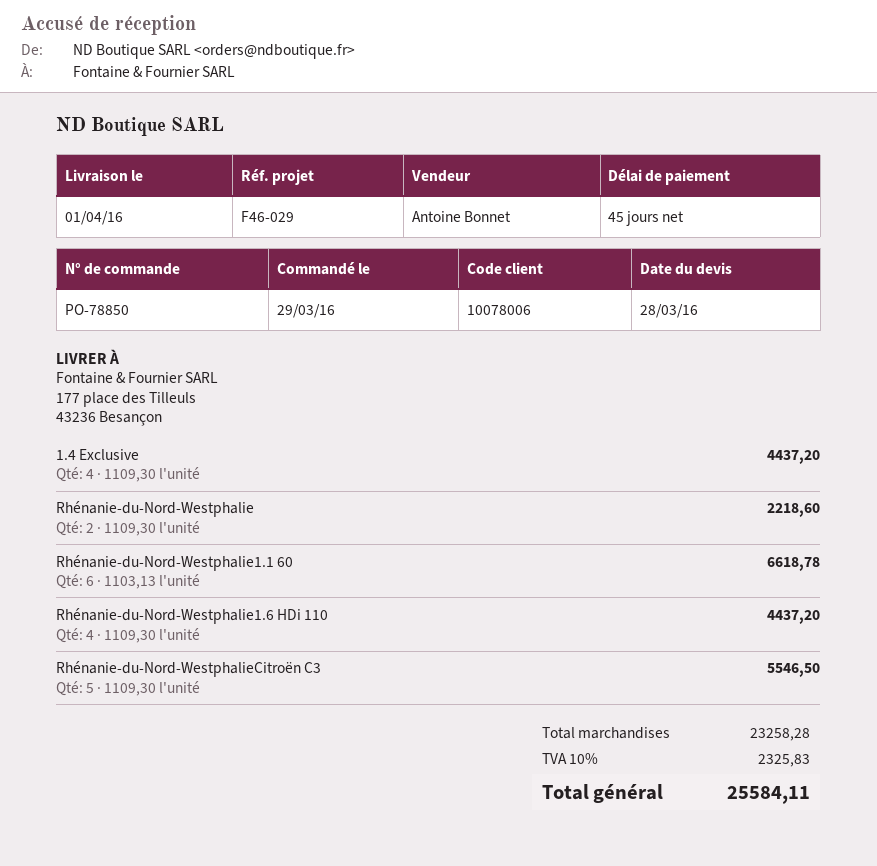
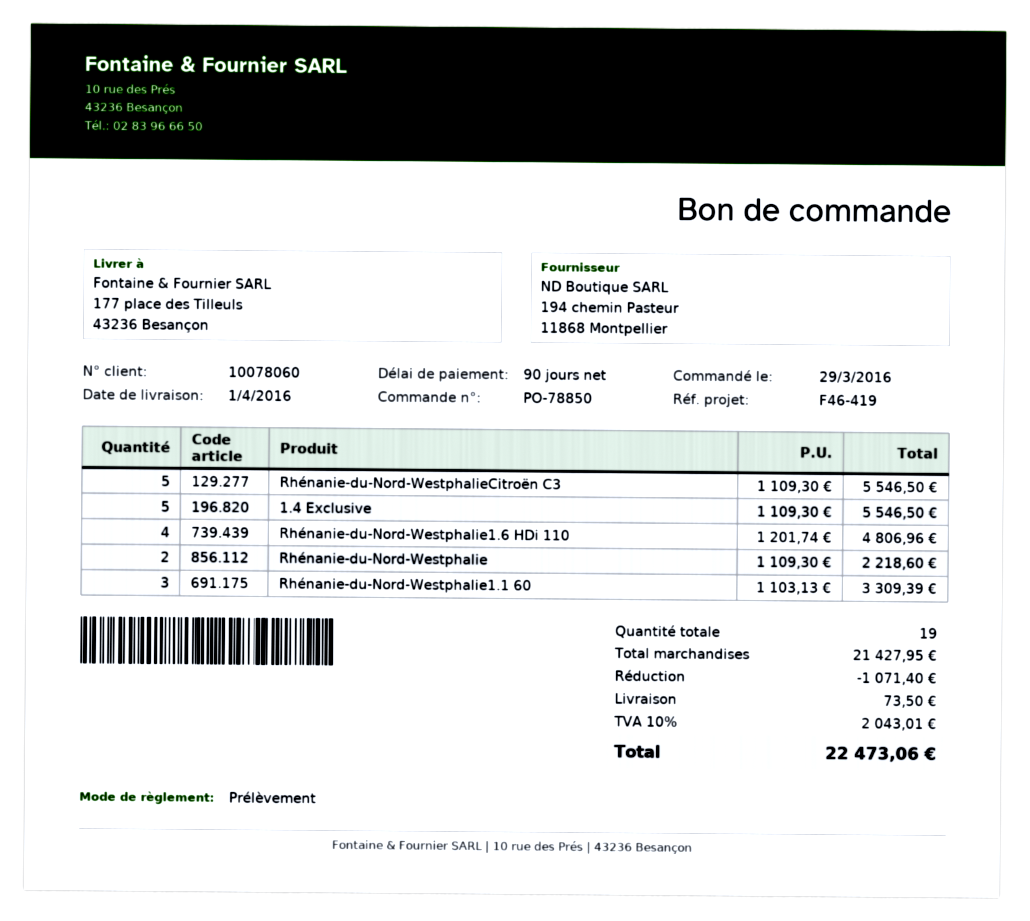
payment terms: 45 days -> 90 days
customer number: 10078006 -> 10078060
reference: F46-029 -> F46-419
1.4 Exclusive: 4 x 1109.30 = 4437.20 -> 5 x 1109.30 = 5546.50
Rhénanie-du-Nord-Westphalie1.1 60: 6 x 1103.13 = 6618.78 -> 3 x 1103.13 = 3309.39
Rhénanie-du-Nord-Westphalie1.6 HDi 110: 4 x 1109.30 = 4437.20 -> 4 x 1201.74 = 4806.96
subtotal: 23258.28 -> 21427.95
discount: none -> 1071.40
shipping: none -> 73.50
tax: 10% = 2325.83 -> 10% = 2043.01
total: 25584.11 -> 22473.06

